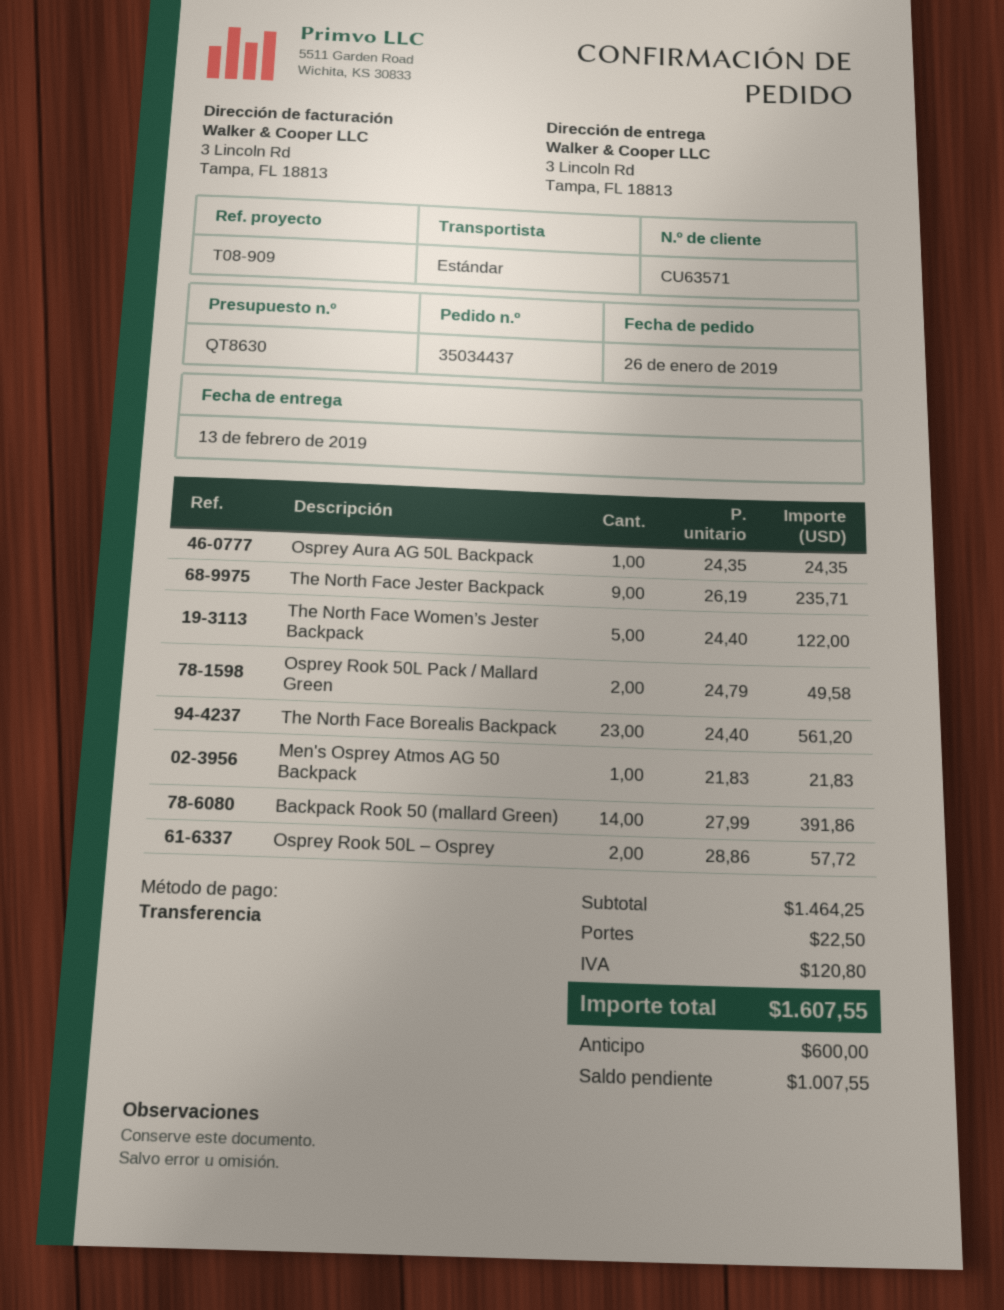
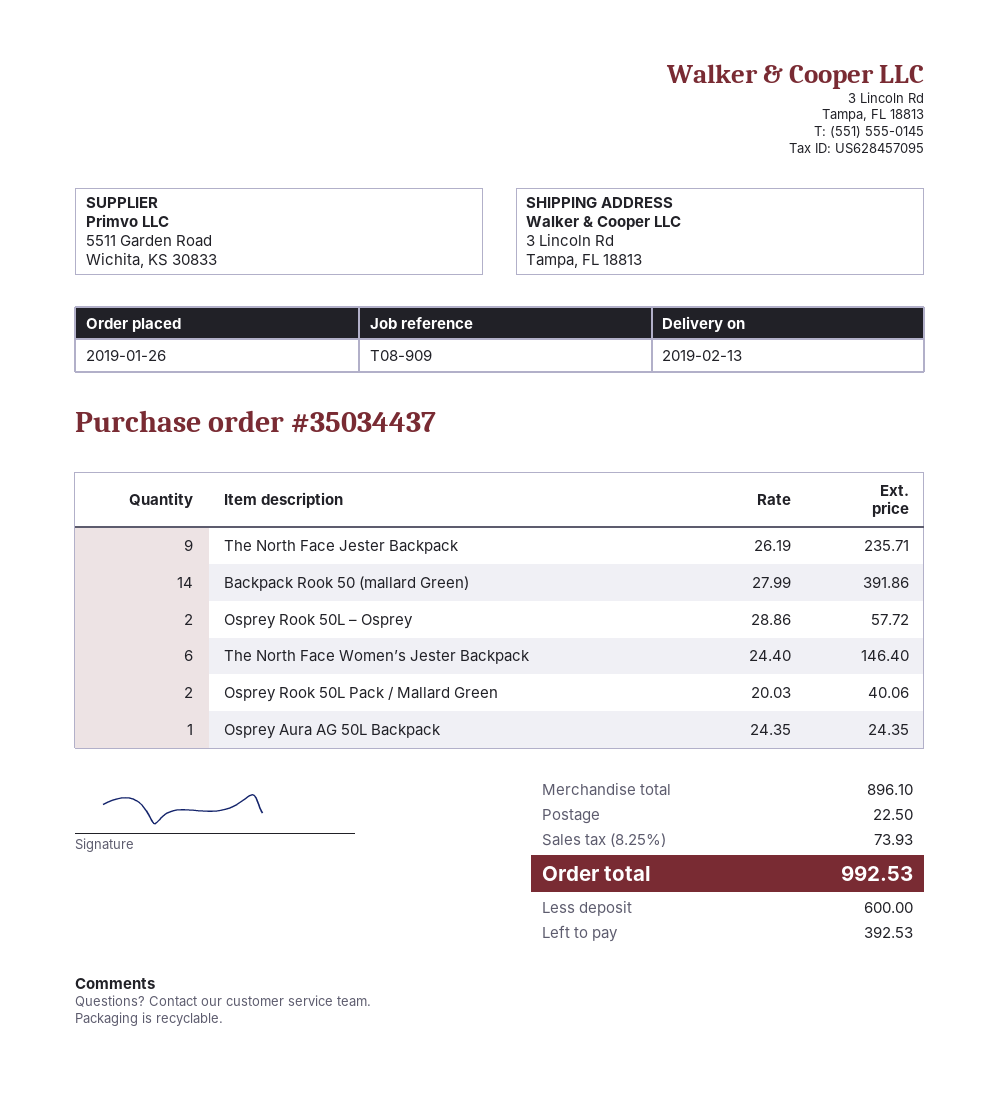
The North Face Women’s Jester Backpack: 5 x 24.40 = 122.00 -> 6 x 24.40 = 146.40
Osprey Rook 50L Pack / Mallard Green: 2 x 24.79 = 49.58 -> 2 x 20.03 = 40.06
The North Face Borealis Backpack: 23 x 24.40 = 561.20 -> none
Men's Osprey Atmos AG 50 Backpack: 1 x 21.83 = 21.83 -> none
subtotal: 1464.25 -> 896.10
tax: 120.80 -> 73.93
total: 1607.55 -> 992.53
balance: 1007.55 -> 392.53

